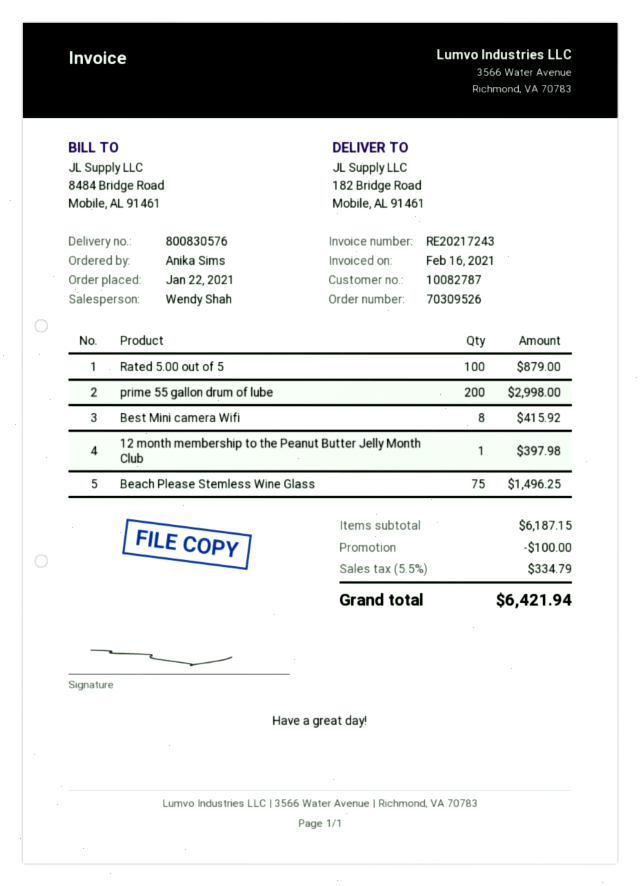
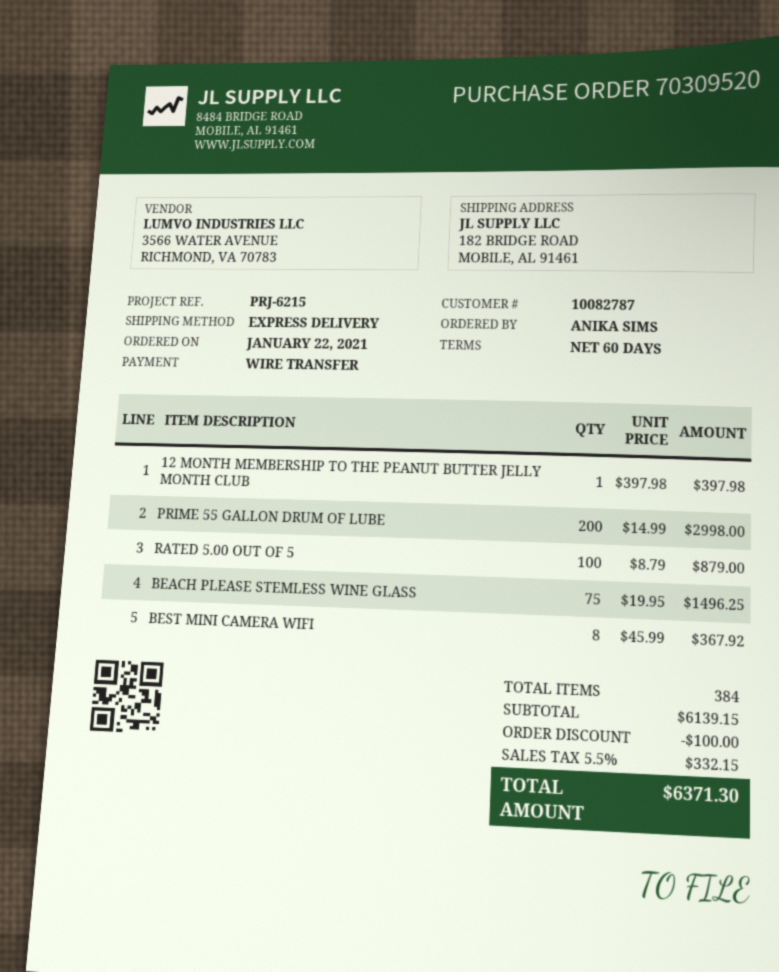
order number: 70309526 -> 70309520
Best Mini camera Wifi: 8 for 415.92 -> 8 for 367.92
subtotal: 6187.15 -> 6139.15
tax: 5.5% = 334.79 -> 5.5% = 332.15
total: 6421.94 -> 6371.30

